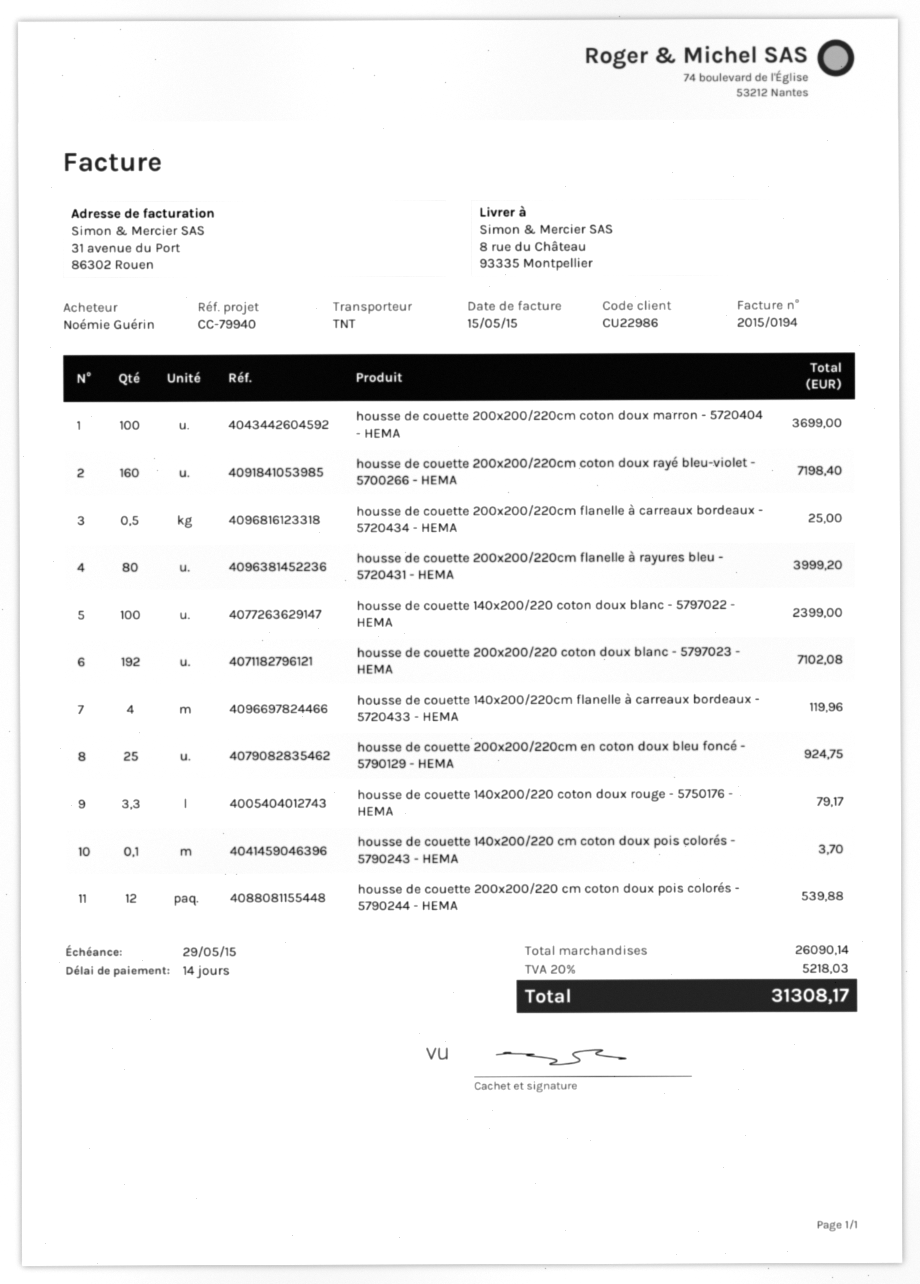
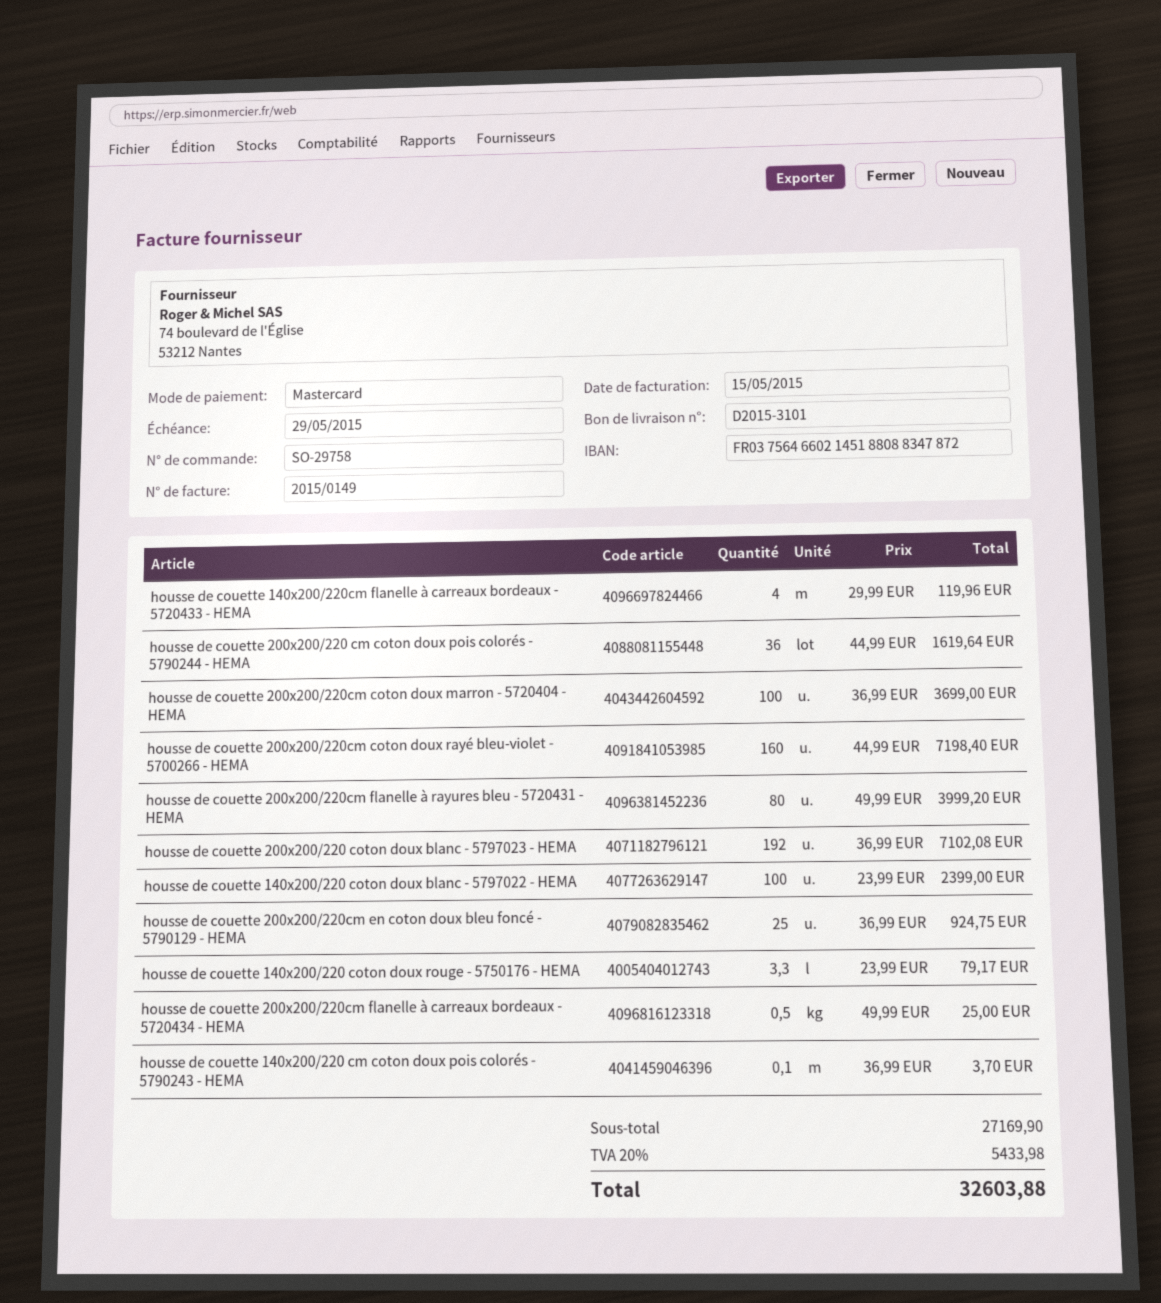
invoice number: 2015/0194 -> 2015/0149
housse de couette 200x200/220 cm coton doux pois colorés - 5790244 - HEMA: 12 for 539.88 -> 36 for 1619.64
subtotal: 26090.14 -> 27169.90
tax: 20% = 5218.03 -> 20% = 5433.98
total: 31308.17 -> 32603.88

